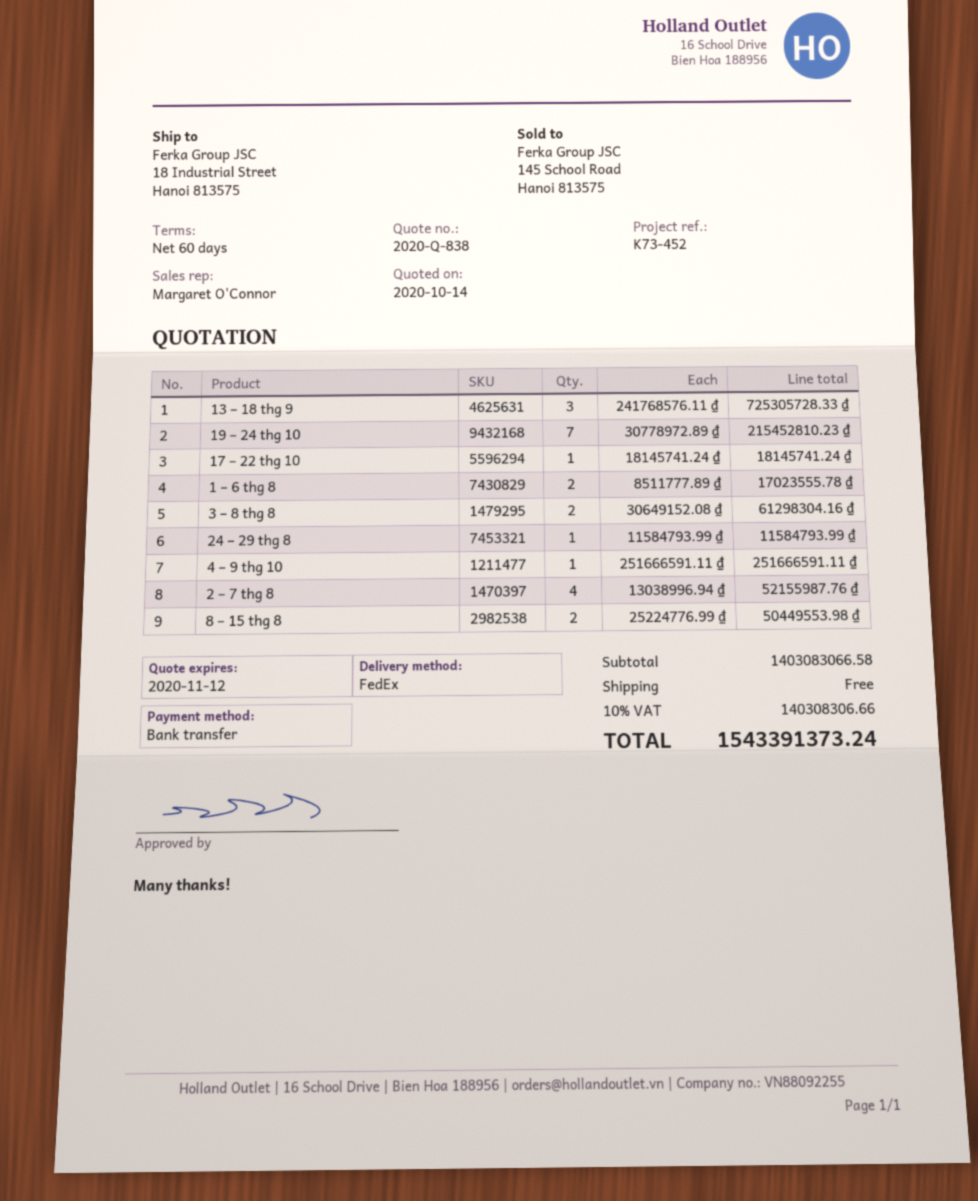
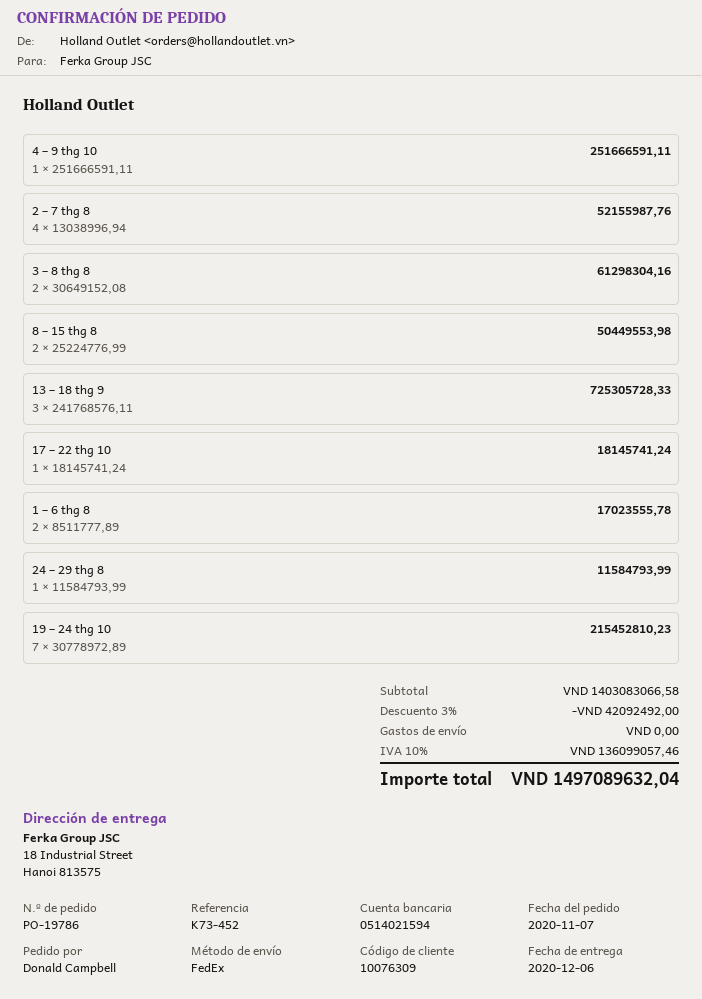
discount: none -> 3% = 42092492.00
tax: 10% = 140308306.66 -> 10% = 136099057.46
total: 1543391373.24 -> 1497089632.04

